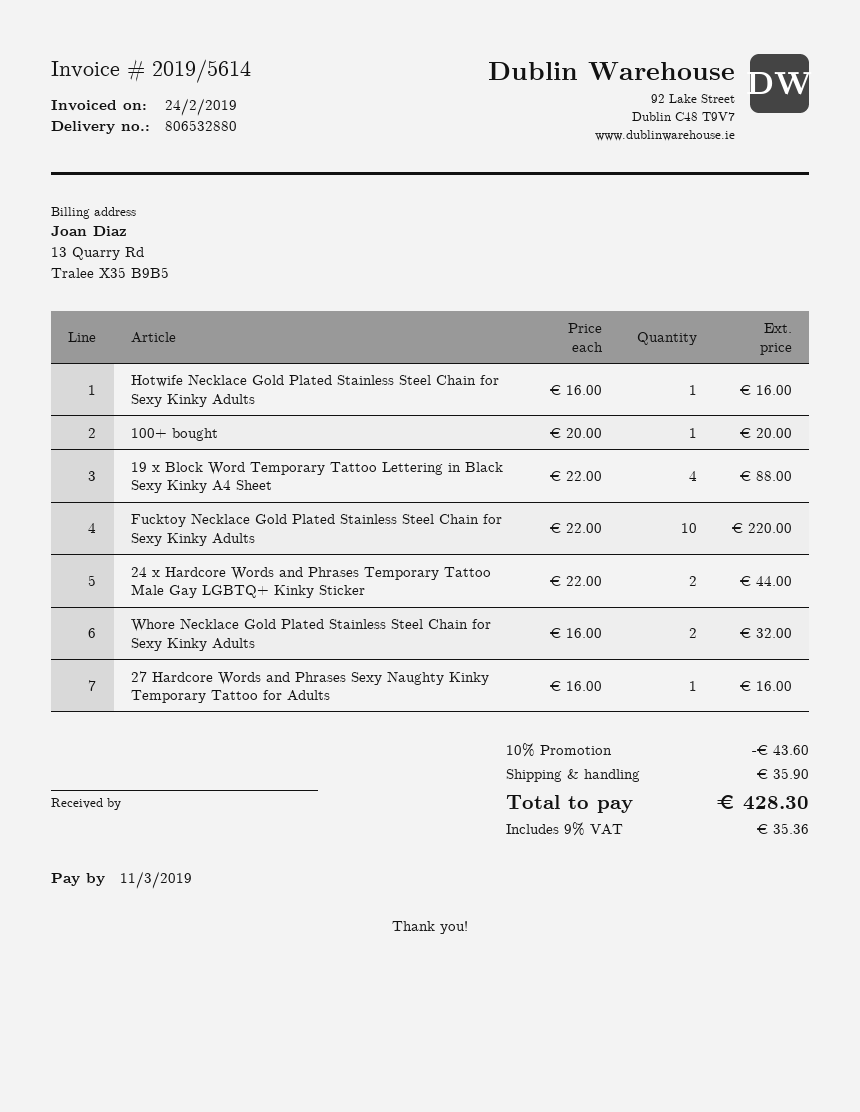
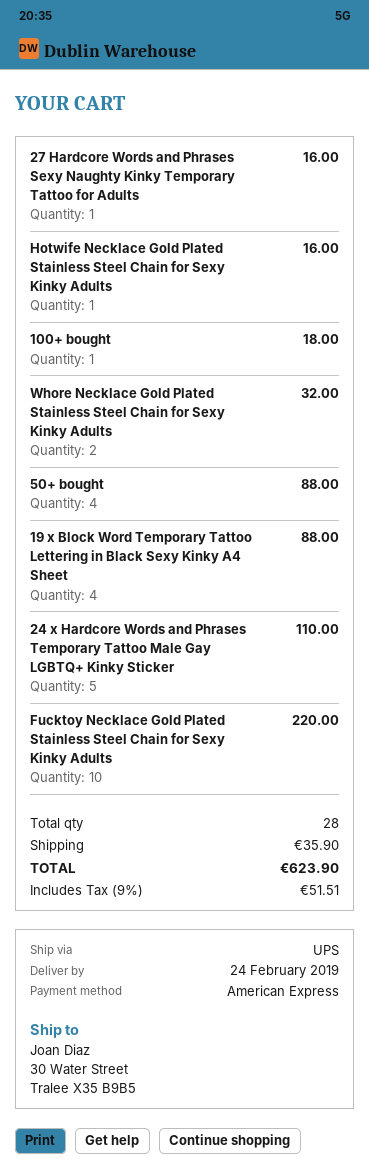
100+ bought: 1 for 20.00 -> 1 for 18.00
24 x Hardcore Words and Phrases Temporary Tattoo Male Gay LGBTQ+ Kinky Sticker: 2 for 44.00 -> 5 for 110.00
50+ bought: none -> 4 for 88.00
discount: 10% = 43.60 -> none
tax: 9% = 35.36 -> 9% = 51.51
total: 428.30 -> 623.90

